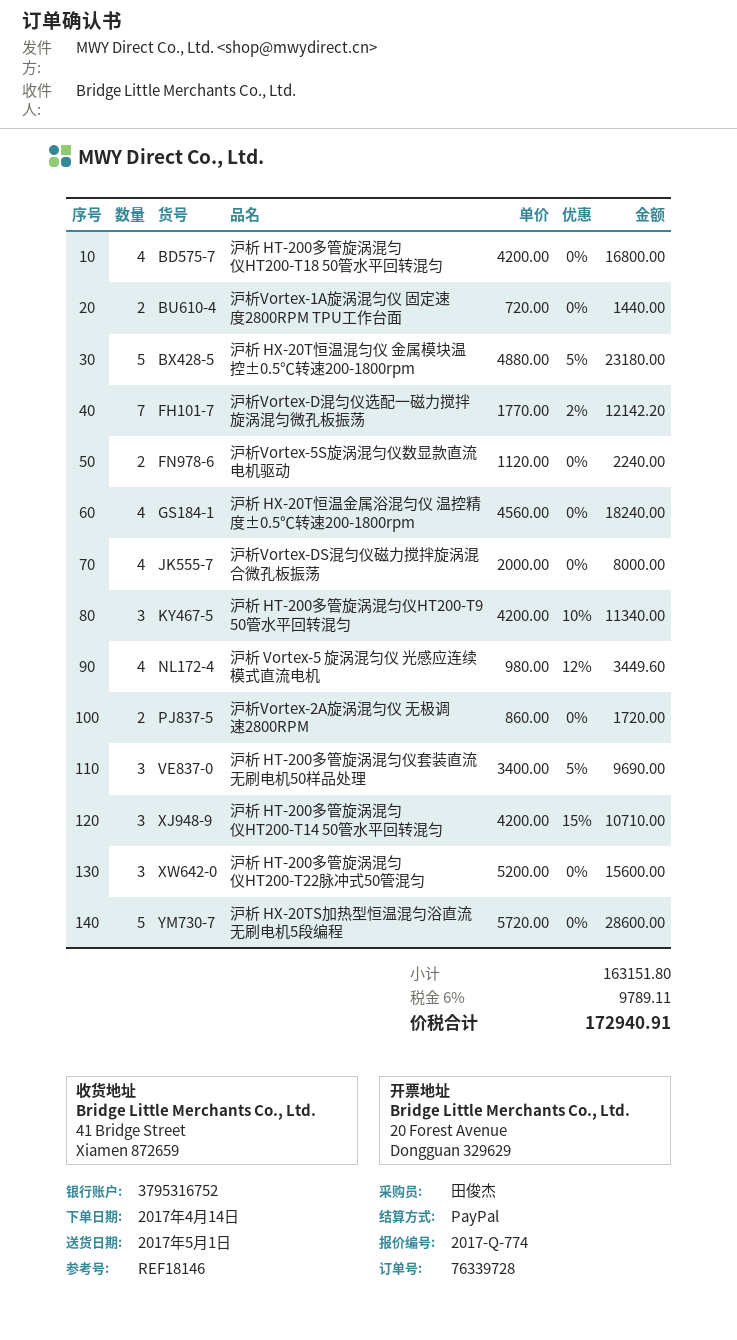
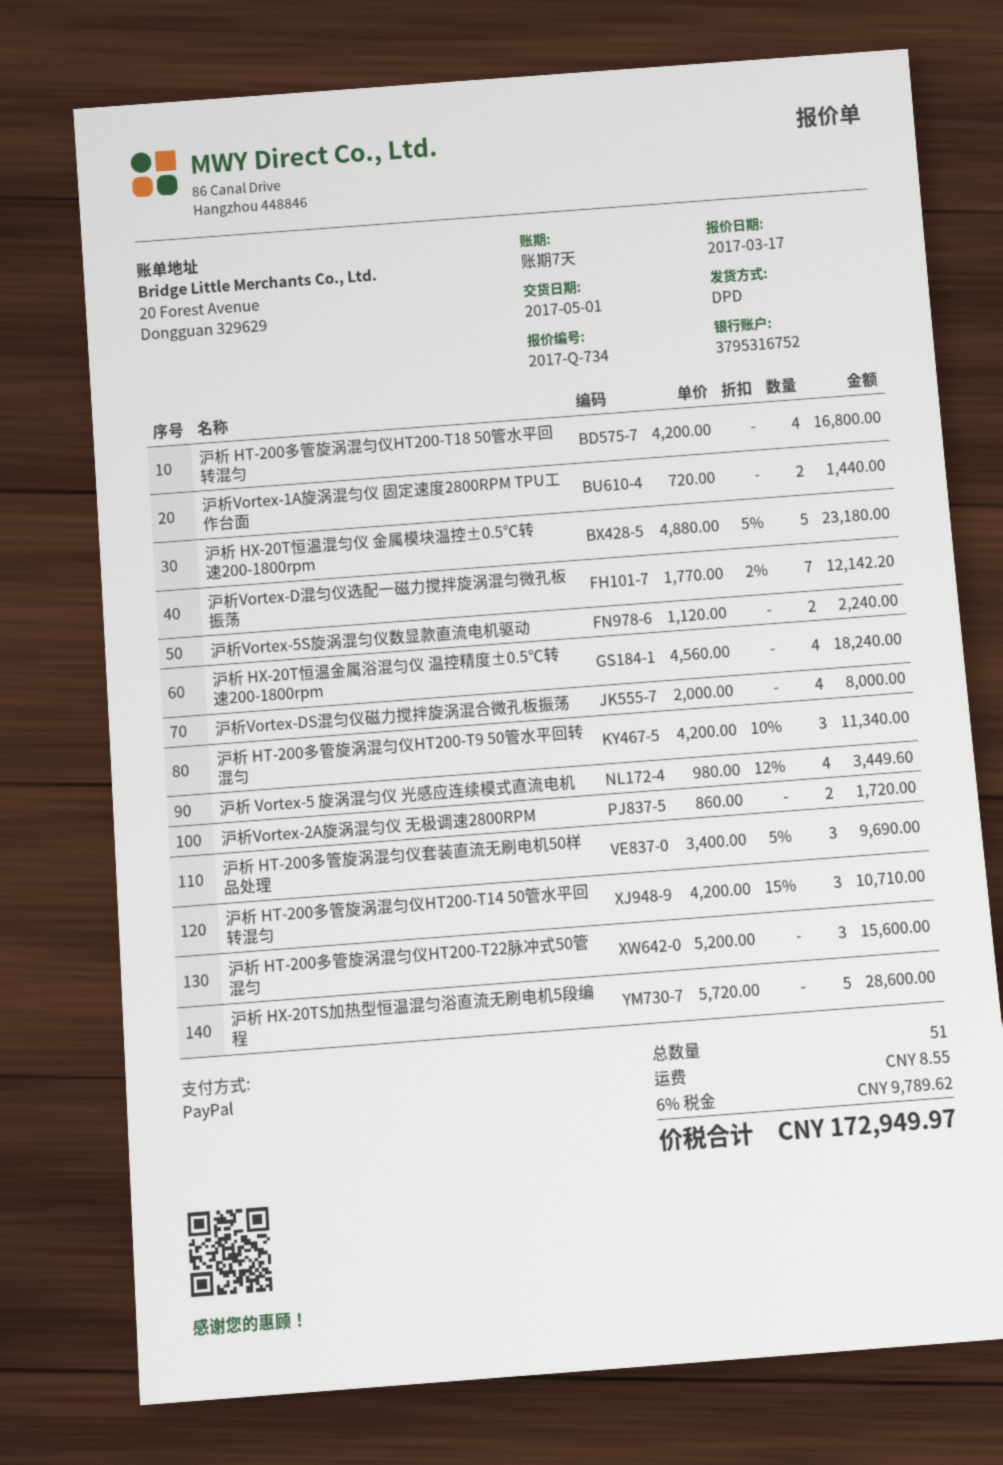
quote number: 2017-Q-774 -> 2017-Q-734
shipping: none -> 8.55
tax: 6% = 9789.11 -> 6% = 9789.62
total: 172940.91 -> 172949.97

